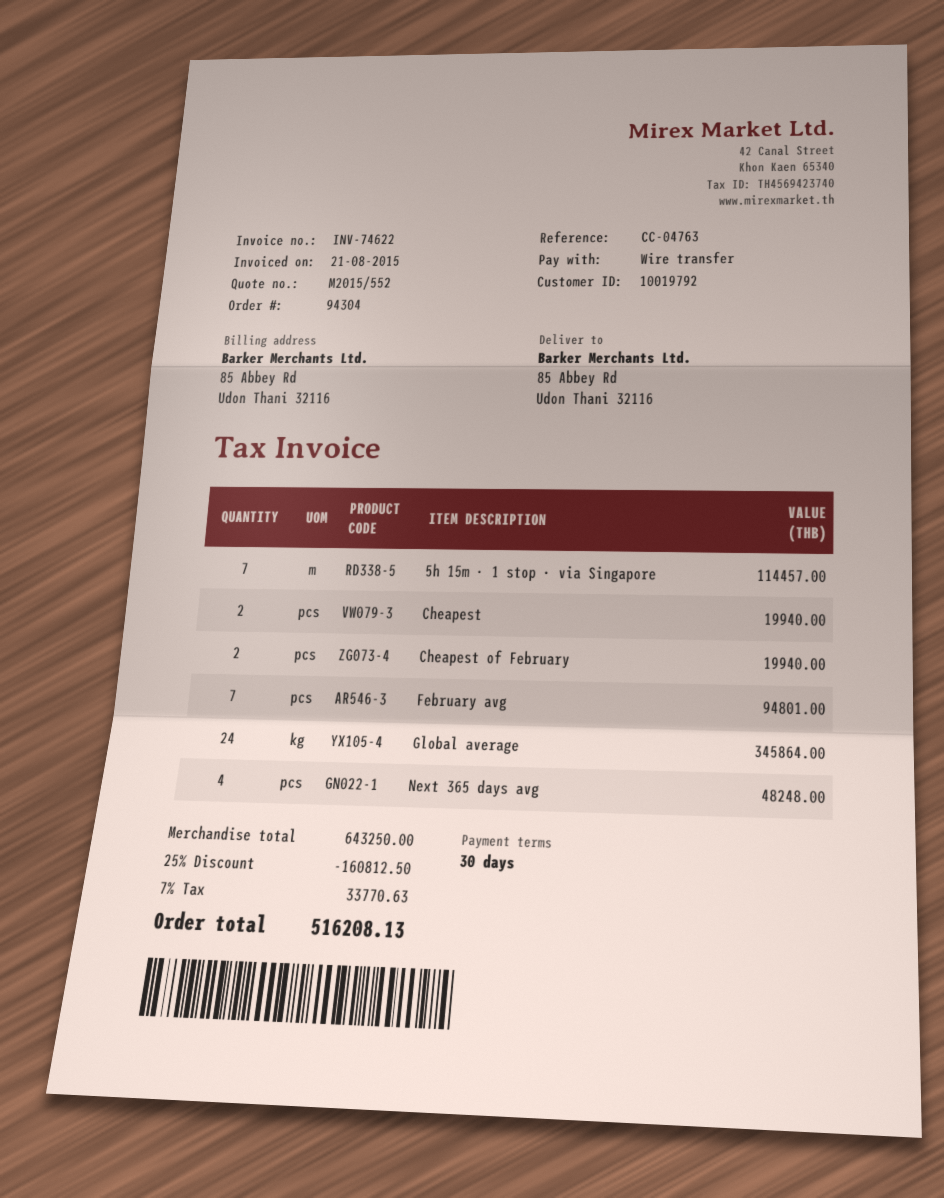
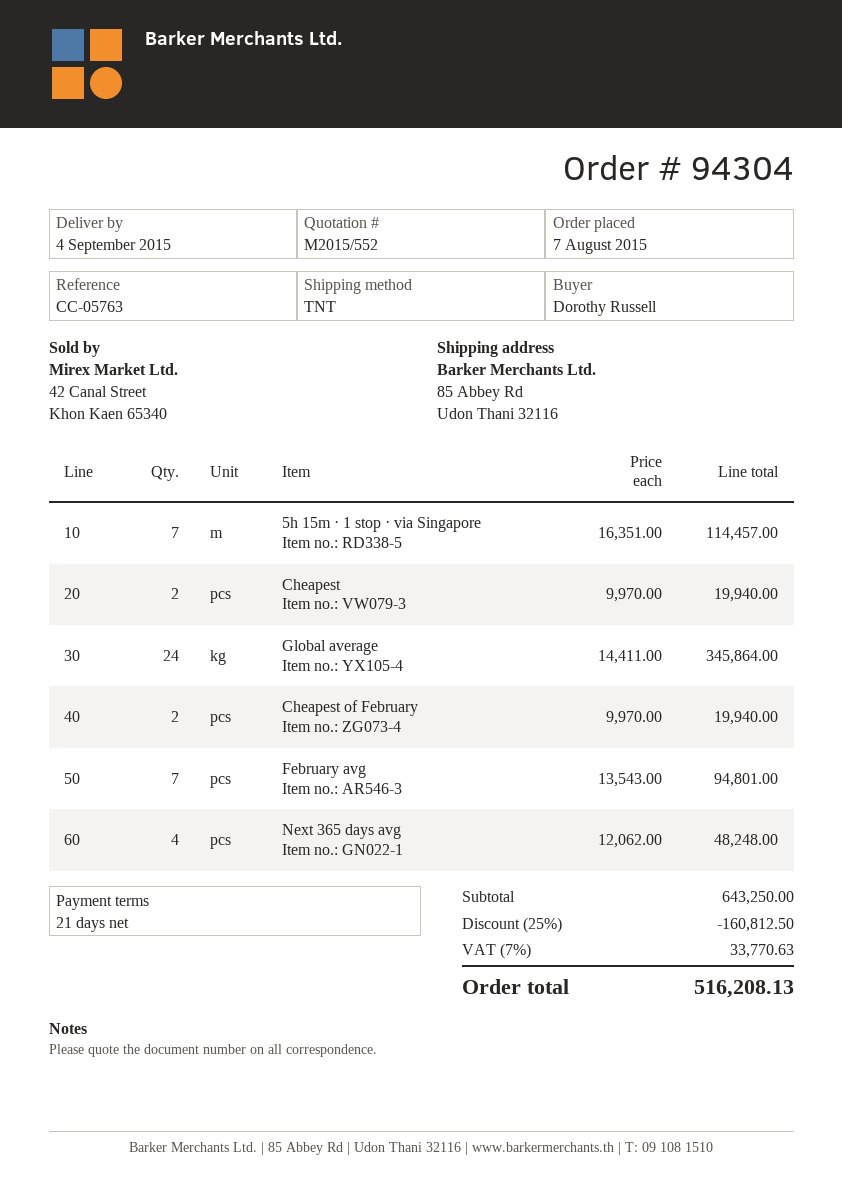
payment terms: 30 days -> 21 days
reference: CC-04763 -> CC-05763

